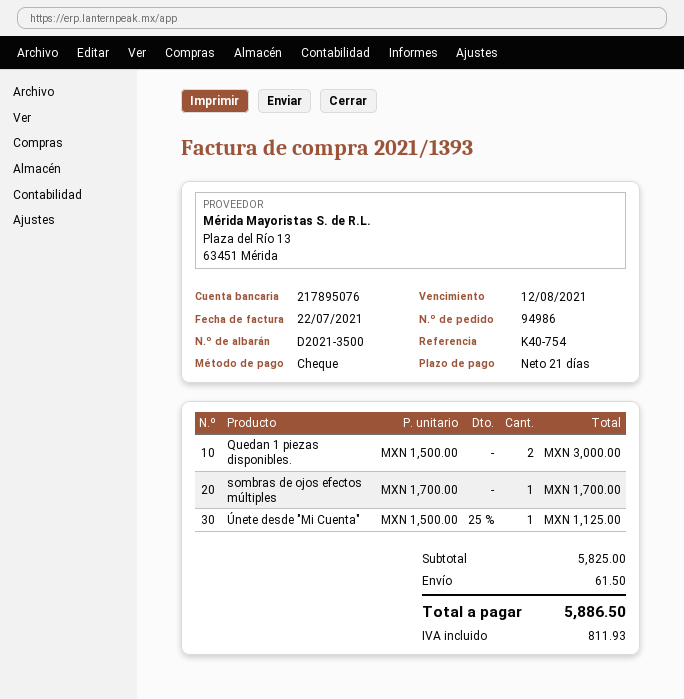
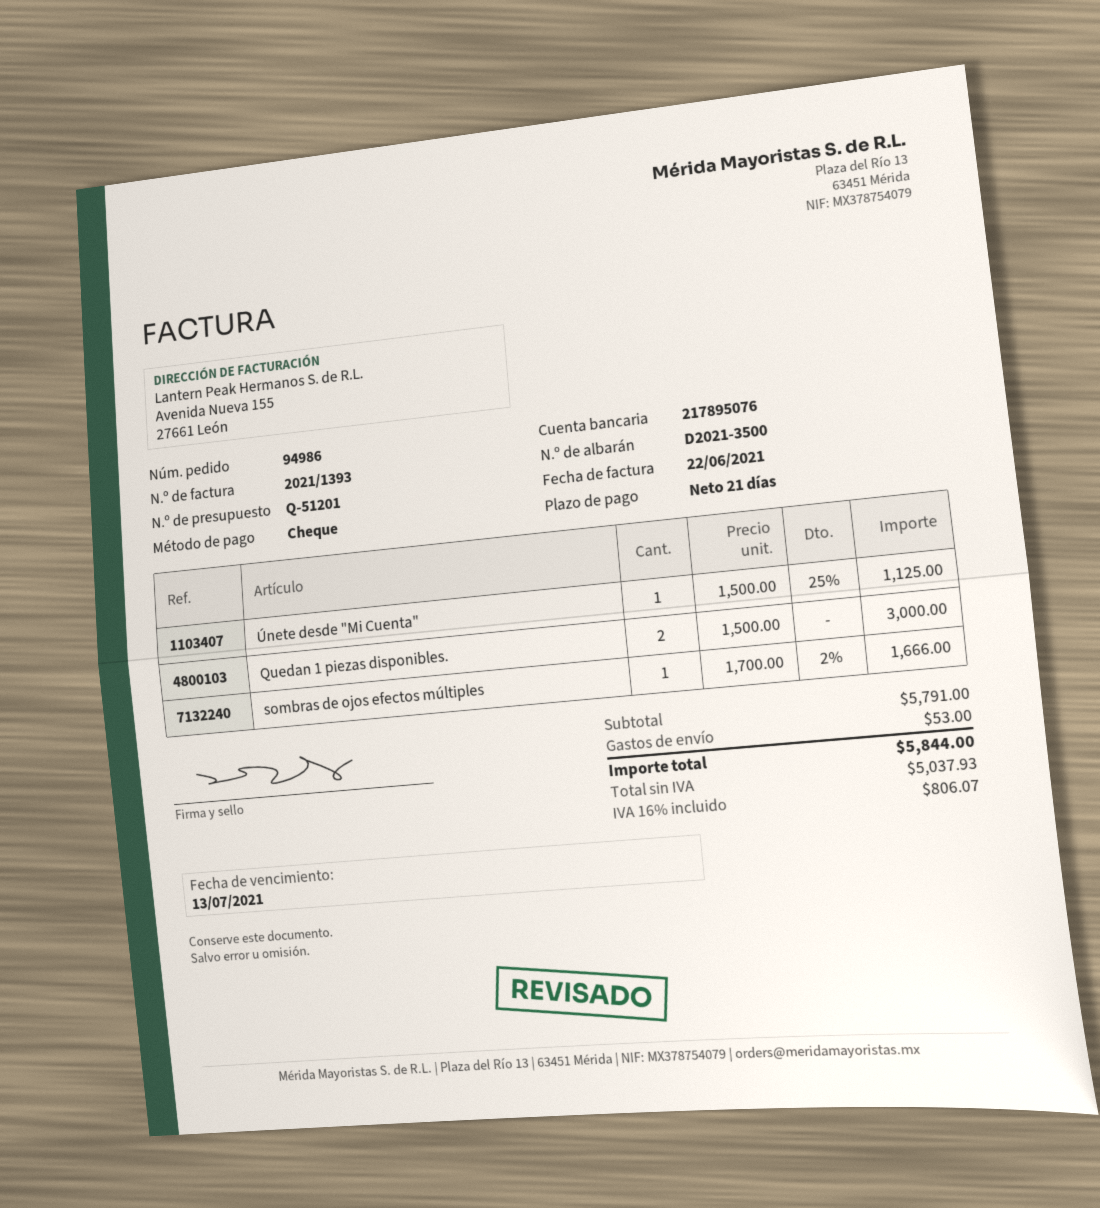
invoice date: 2021-07-22 -> 2021-06-22
due date: 2021-08-12 -> 2021-07-13
sombras de ojos efectos múltiples: 1 x 1700.00 = 1700.00 -> 1 x 1700.00 - 2% = 1666.00
subtotal: 5825.00 -> 5791.00
shipping: 61.50 -> 53.00
tax: 811.93 -> 806.07
total: 5886.50 -> 5844.00

